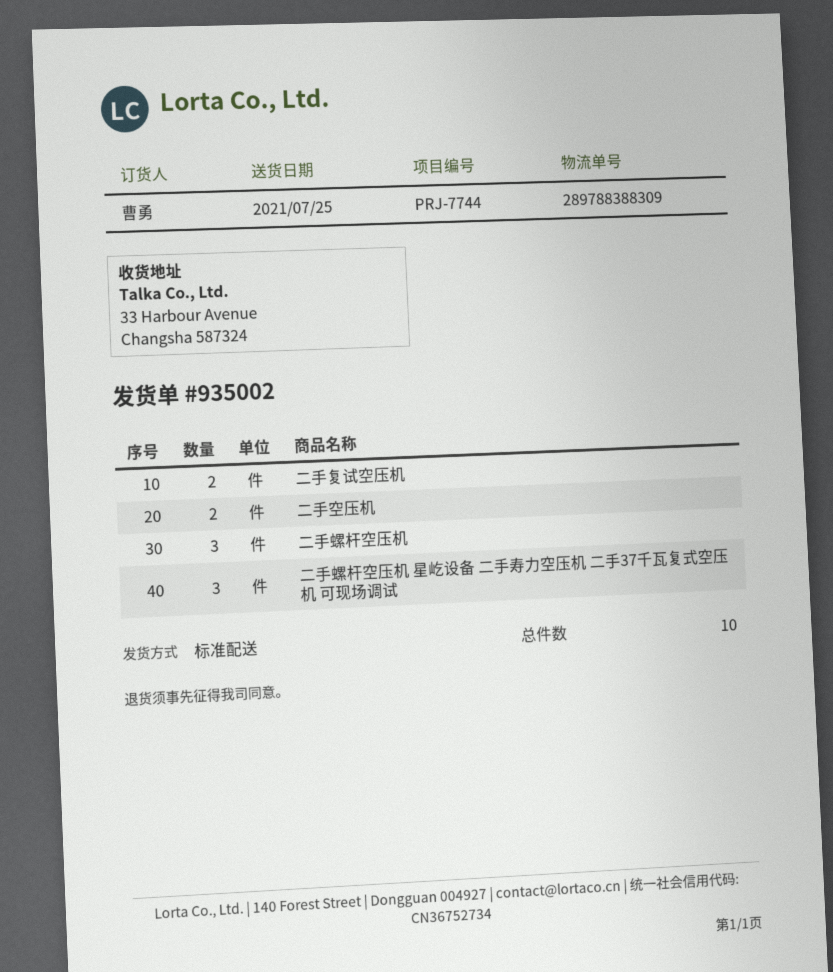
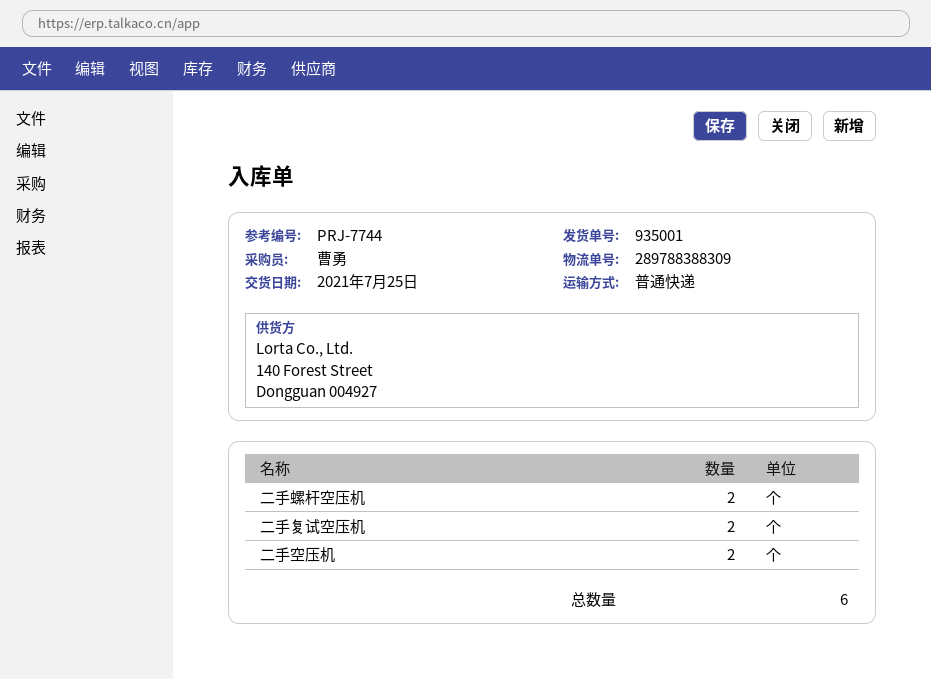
delivery note number: 935002 -> 935001
二手螺杆空压机: 3 -> 2
二手螺杆空压机 星屹设备 二手寿力空压机 二手37千瓦复式空压机 可现场调试: 3 -> none
total quantity: 10 -> 6

